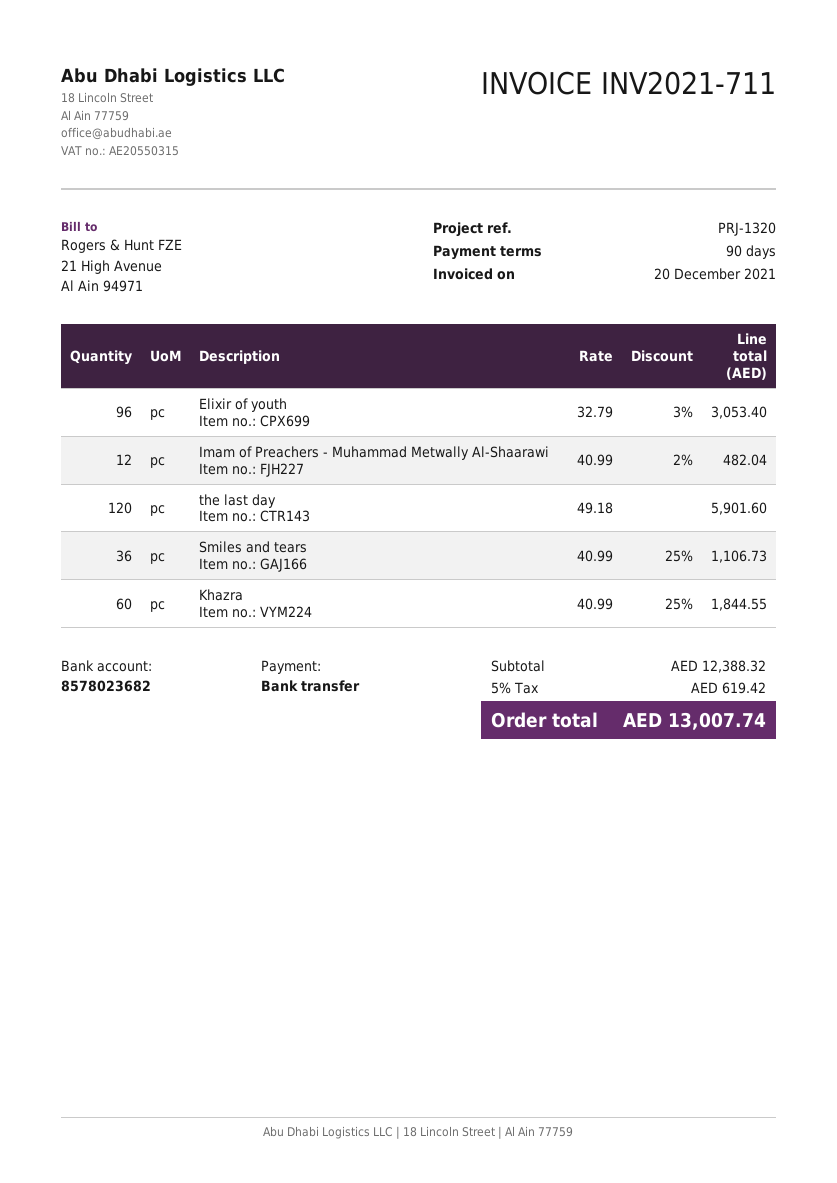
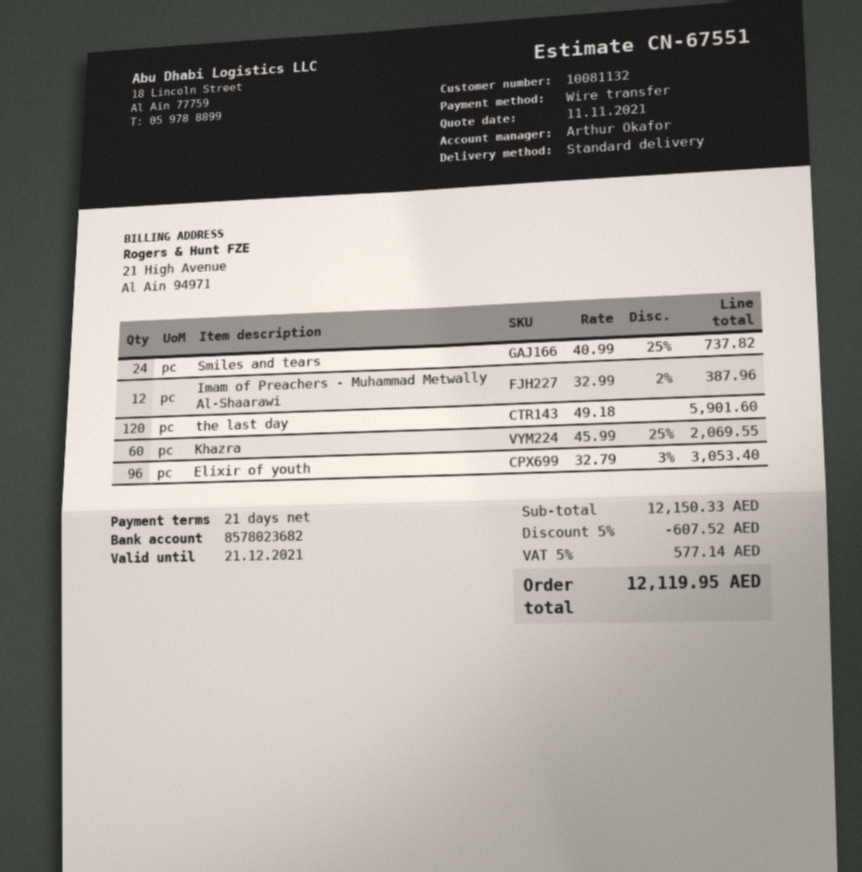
payment terms: 90 days -> 21 days
Imam of Preachers - Muhammad Metwally Al-Shaarawi: 12 x 40.99 - 2% = 482.04 -> 12 x 32.99 - 2% = 387.96
Smiles and tears: 36 x 40.99 - 25% = 1106.73 -> 24 x 40.99 - 25% = 737.82
Khazra: 60 x 40.99 - 25% = 1844.55 -> 60 x 45.99 - 25% = 2069.55
subtotal: 12388.32 -> 12150.33
discount: none -> 5% = 607.52
tax: 5% = 619.42 -> 5% = 577.14
total: 13007.74 -> 12119.95

